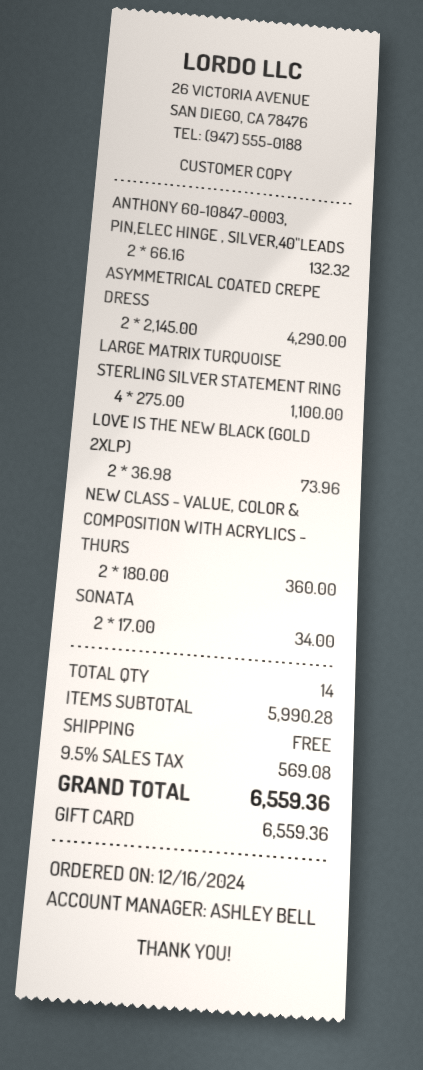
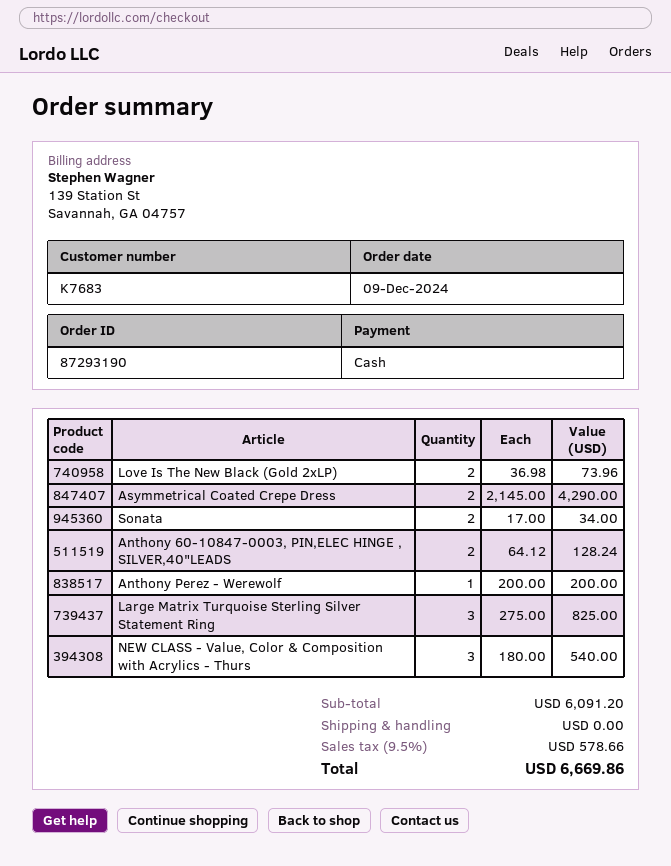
order date: 2024-12-16 -> 2024-12-09
payment method: gift card -> cash
ANTHONY 60-10847-0003, PIN,ELEC HINGE , SILVER,40"LEADS: 2 x 66.16 = 132.32 -> 2 x 64.12 = 128.24
LARGE MATRIX TURQUOISE STERLING SILVER STATEMENT RING: 4 x 275.00 = 1100.00 -> 3 x 275.00 = 825.00
NEW CLASS - VALUE, COLOR & COMPOSITION WITH ACRYLICS - THURS: 2 x 180.00 = 360.00 -> 3 x 180.00 = 540.00
Anthony Perez - Werewolf: none -> 1 x 200.00 = 200.00
subtotal: 5990.28 -> 6091.20
tax: 9.5% = 569.08 -> 9.5% = 578.66
total: 6559.36 -> 6669.86

